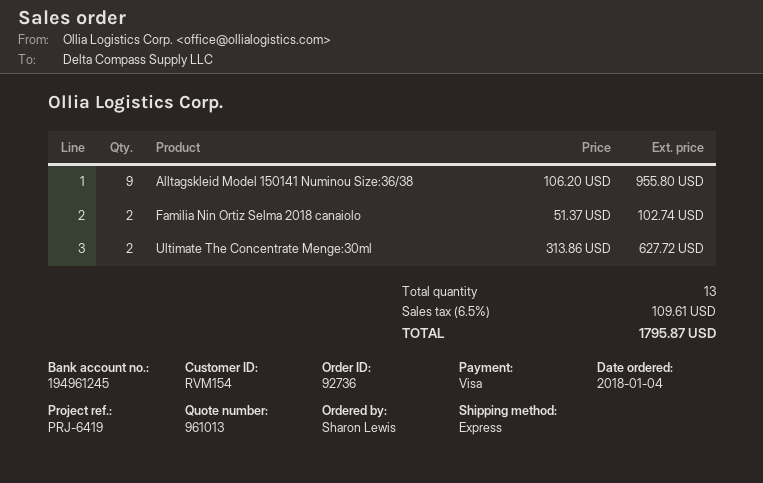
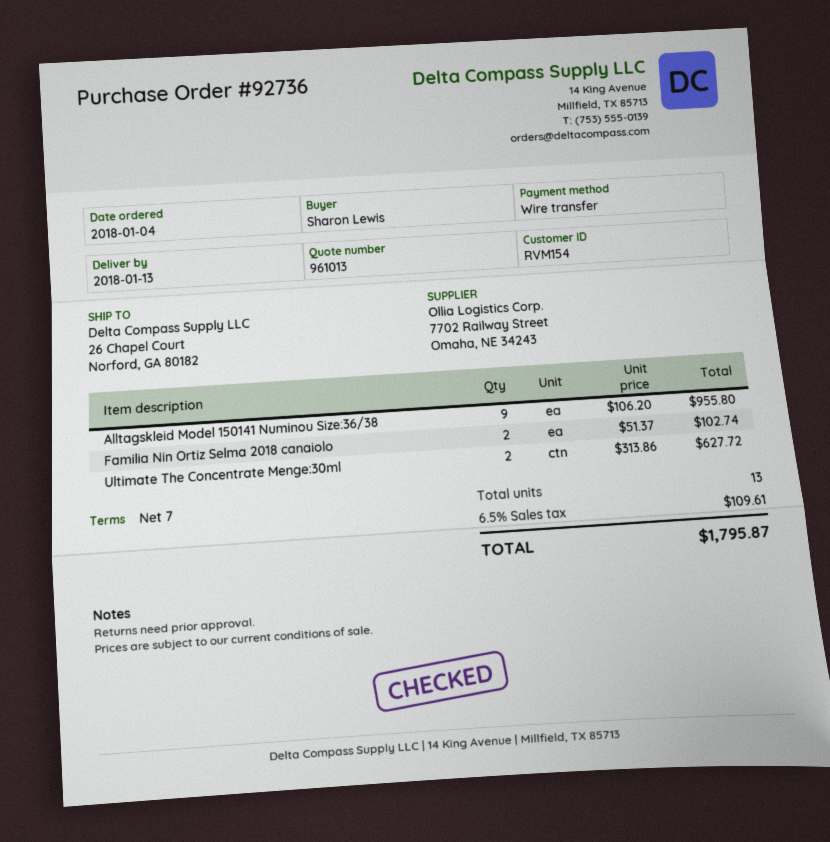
payment method: Visa -> bank transfer

